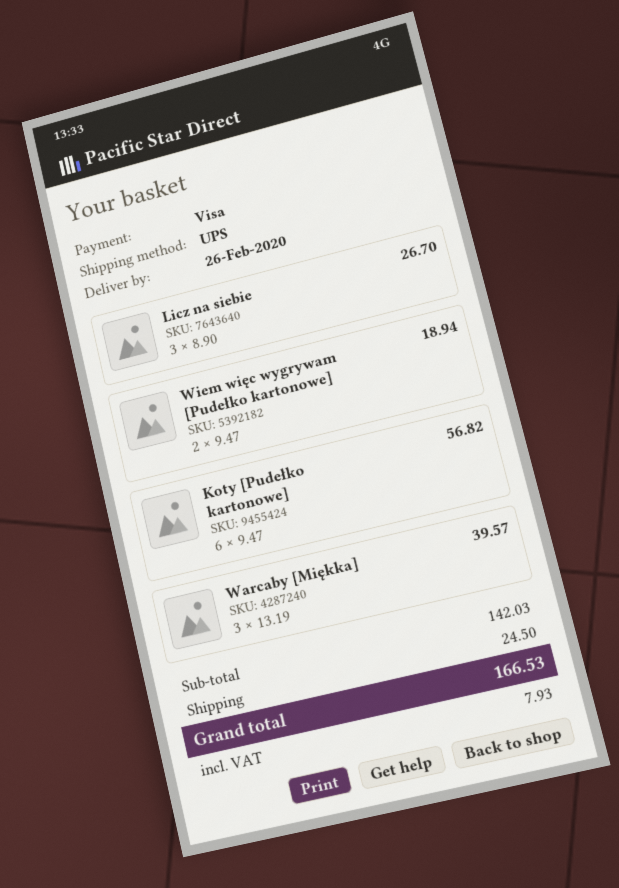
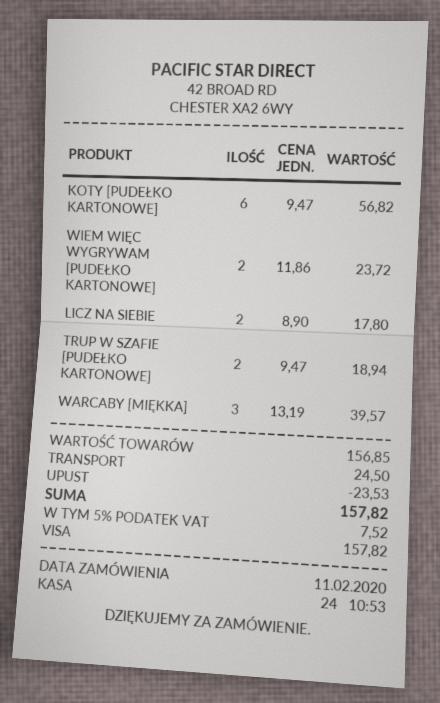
Licz na siebie: 3 x 8.90 = 26.70 -> 2 x 8.90 = 17.80
Wiem więc wygrywam [Pudełko kartonowe]: 2 x 9.47 = 18.94 -> 2 x 11.86 = 23.72
TRUP W SZAFIE [PUDEŁKO KARTONOWE]: none -> 2 x 9.47 = 18.94
subtotal: 142.03 -> 156.85
discount: none -> 23.53
tax: 7.93 -> 7.52
total: 166.53 -> 157.82

